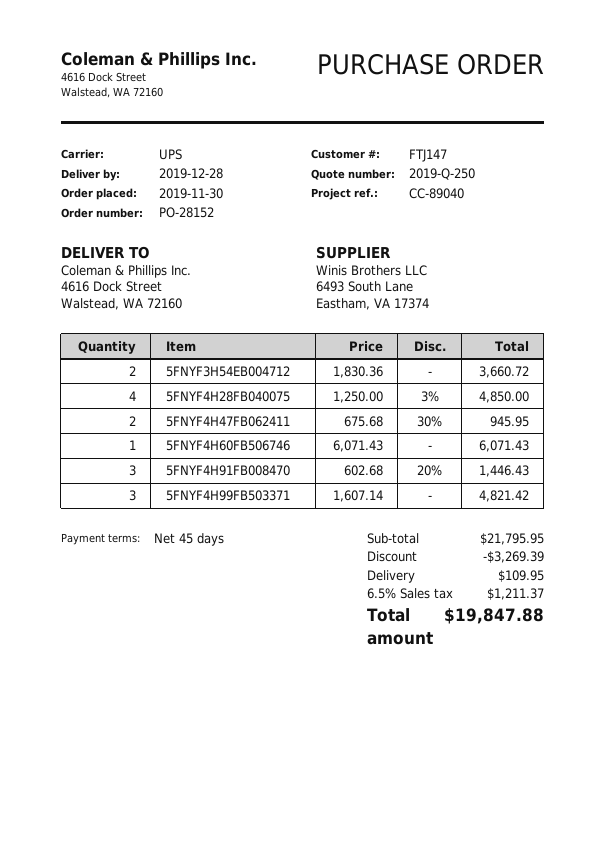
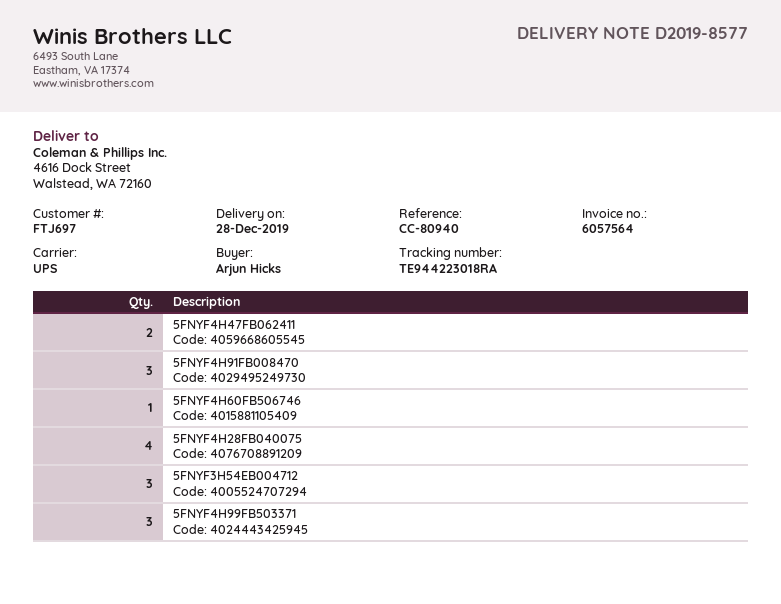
customer number: FTJ147 -> FTJ697
reference: CC-89040 -> CC-80940
5FNYF3H54EB004712: 2 -> 3

